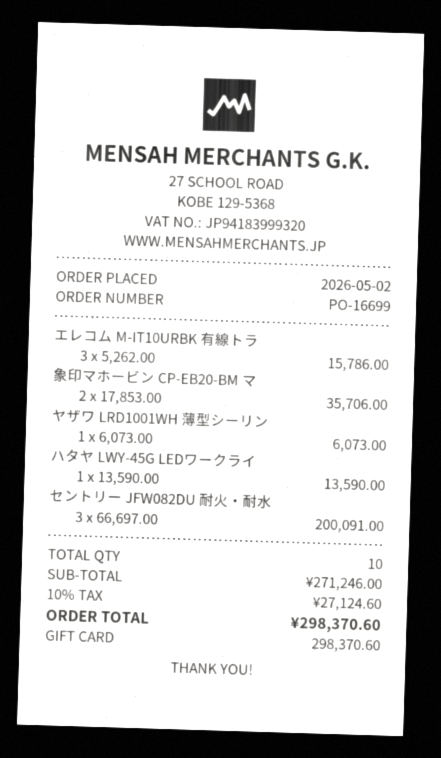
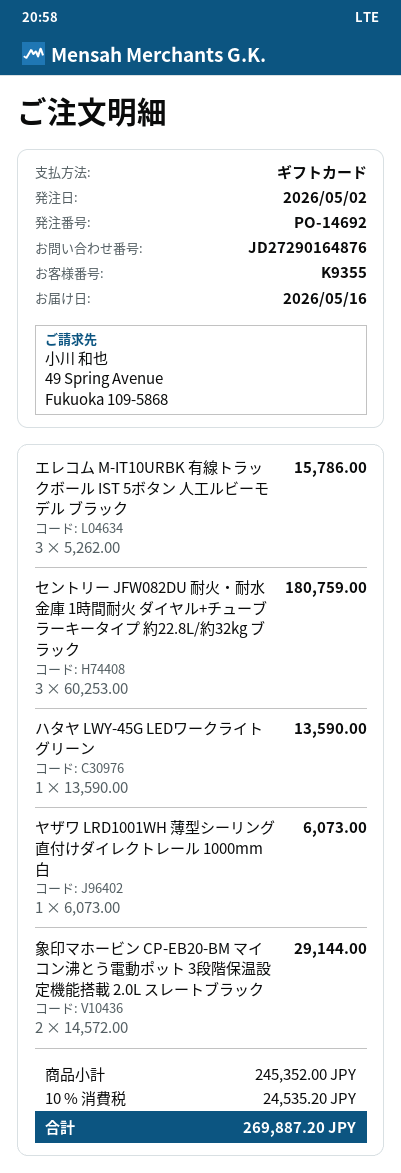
order number: PO-16699 -> PO-14692
象印マホービン CP-EB20-BM マ: 2 x 17853.00 = 35706.00 -> 2 x 14572.00 = 29144.00
セントリー JFW082DU 耐火・耐水: 3 x 66697.00 = 200091.00 -> 3 x 60253.00 = 180759.00
subtotal: 271246.00 -> 245352.00
tax: 10% = 27124.60 -> 10% = 24535.20
total: 298370.60 -> 269887.20

